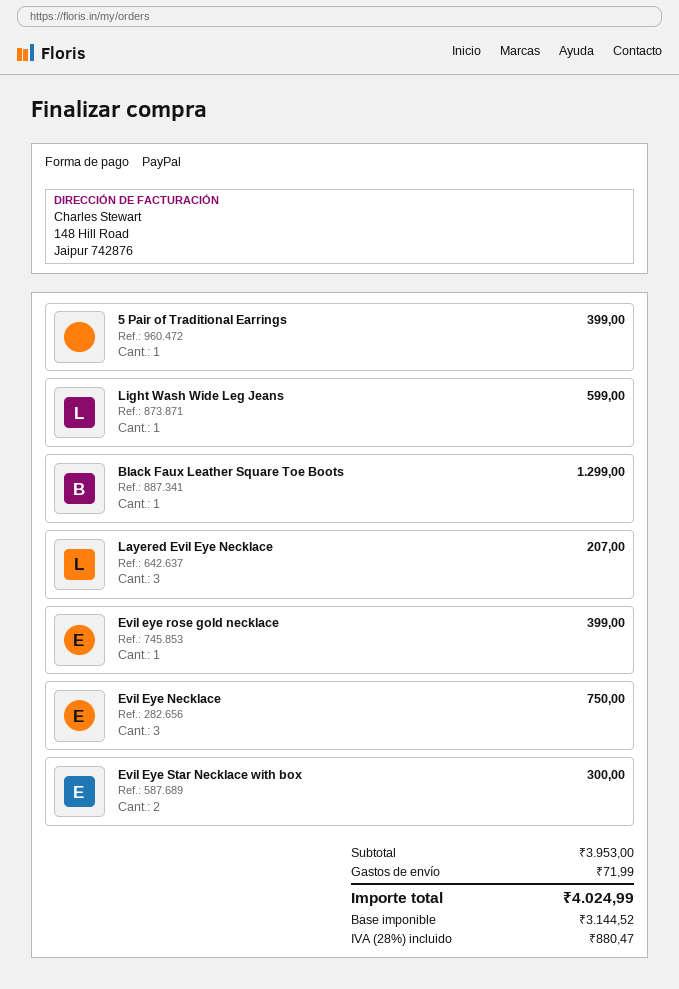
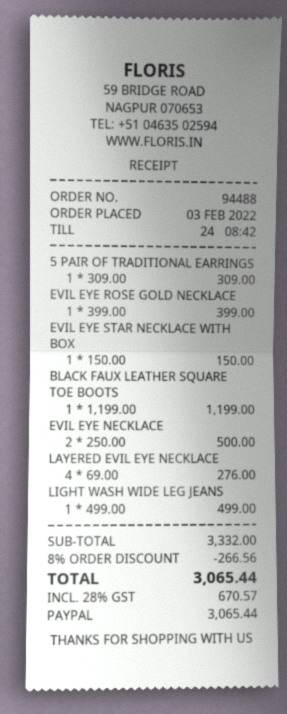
5 Pair of Traditional Earrings: 1 for 399.00 -> 1 for 309.00
Light Wash Wide Leg Jeans: 1 for 599.00 -> 1 for 499.00
Black Faux Leather Square Toe Boots: 1 for 1299.00 -> 1 for 1199.00
Layered Evil Eye Necklace: 3 for 207.00 -> 4 for 276.00
Evil Eye Necklace: 3 for 750.00 -> 2 for 500.00
Evil Eye Star Necklace with box: 2 for 300.00 -> 1 for 150.00
subtotal: 3953.00 -> 3332.00
discount: none -> 8% = 266.56
shipping: 71.99 -> none
tax: 28% = 880.47 -> 28% = 670.57
total: 4024.99 -> 3065.44

